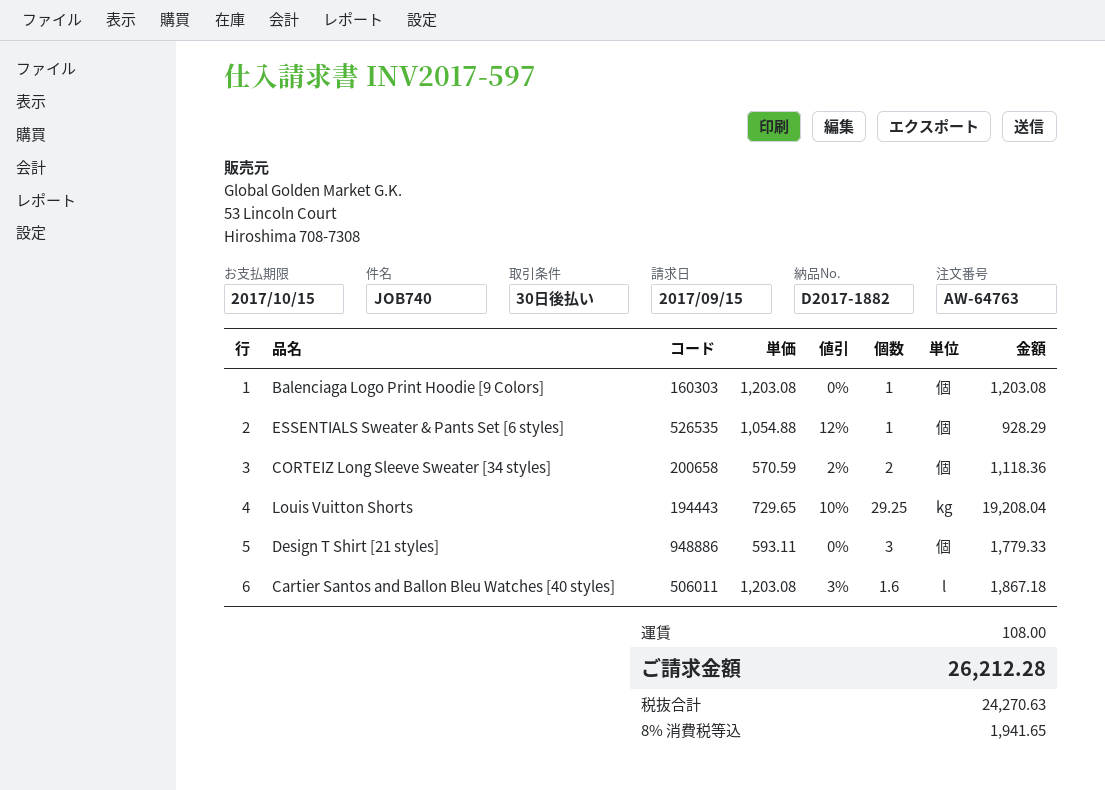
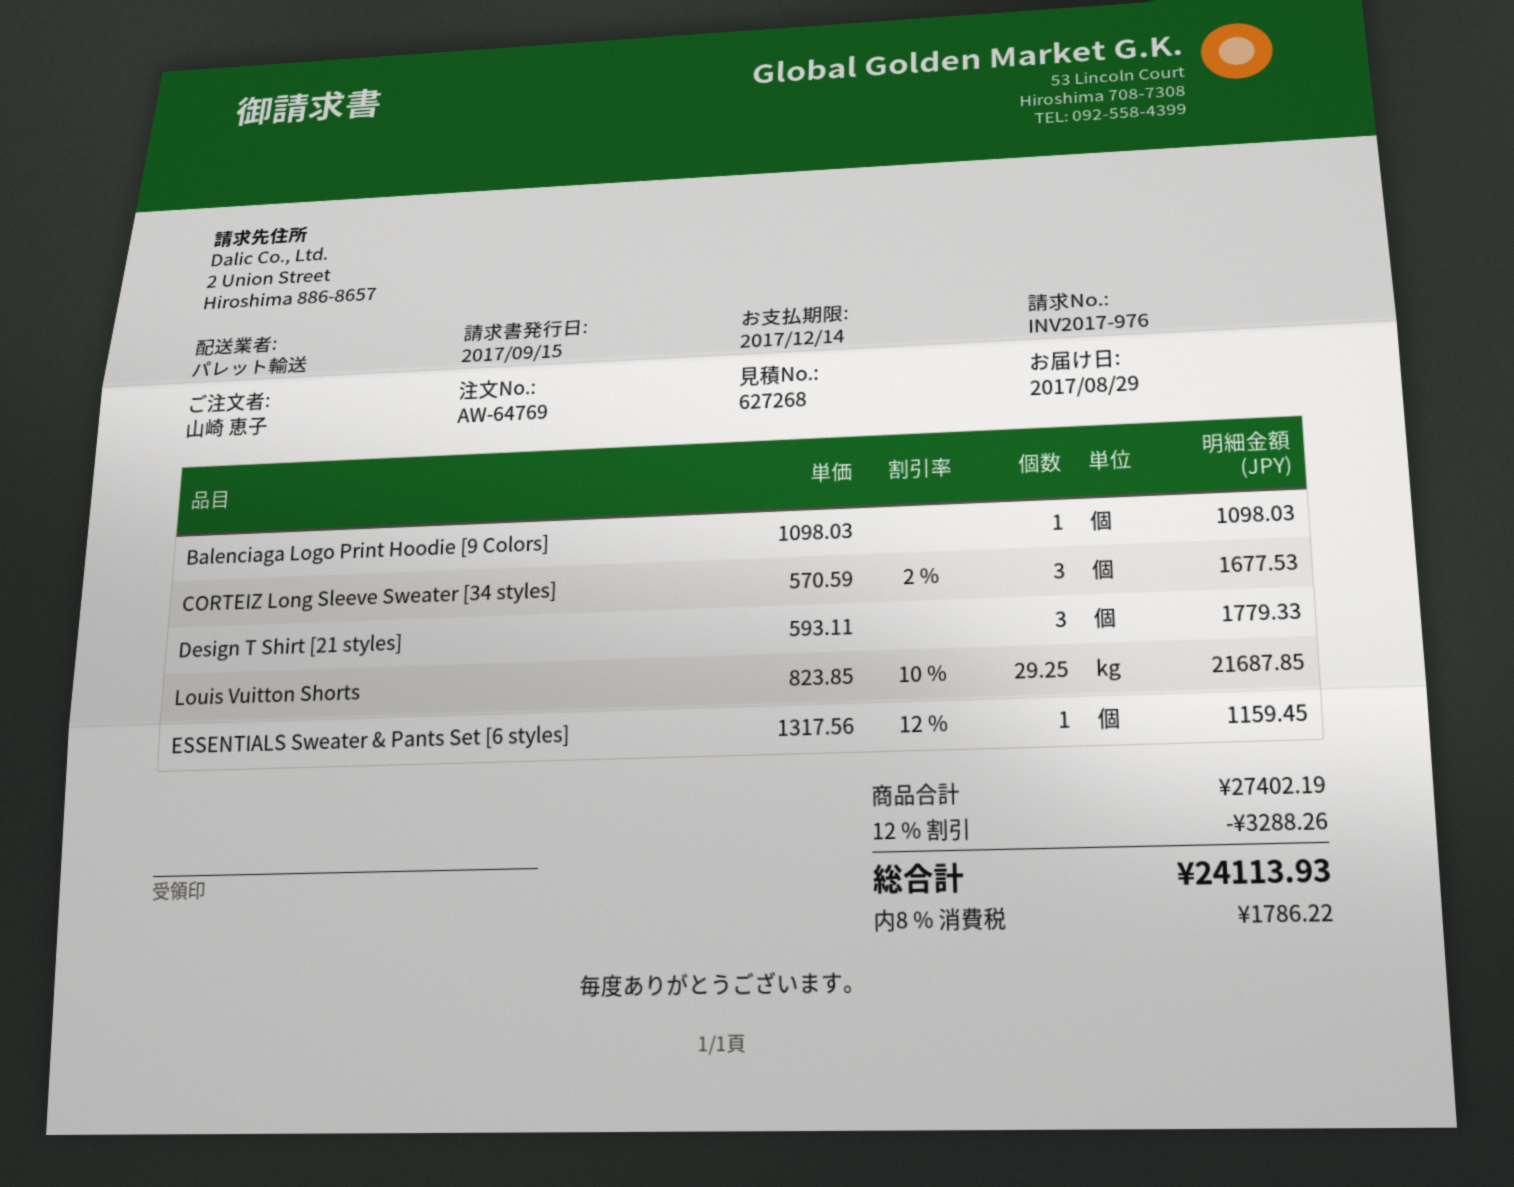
order number: AW-64763 -> AW-64769
invoice number: INV2017-597 -> INV2017-976
due date: 2017-10-15 -> 2017-12-14
Balenciaga Logo Print Hoodie [9 Colors]: 1 x 1203.08 = 1203.08 -> 1 x 1098.03 = 1098.03
ESSENTIALS Sweater & Pants Set [6 styles]: 1 x 1054.88 - 12% = 928.29 -> 1 x 1317.56 - 12% = 1159.45
CORTEIZ Long Sleeve Sweater [34 styles]: 2 x 570.59 - 2% = 1118.36 -> 3 x 570.59 - 2% = 1677.53
Louis Vuitton Shorts: 29.25 x 729.65 - 10% = 19208.04 -> 29.25 x 823.85 - 10% = 21687.85
Cartier Santos and Ballon Bleu Watches [40 styles]: 1.6 x 1203.08 - 3% = 1867.18 -> none
discount: none -> 12% = 3288.26
shipping: 108.00 -> none
tax: 8% = 1941.65 -> 8% = 1786.22
total: 26212.28 -> 24113.93

